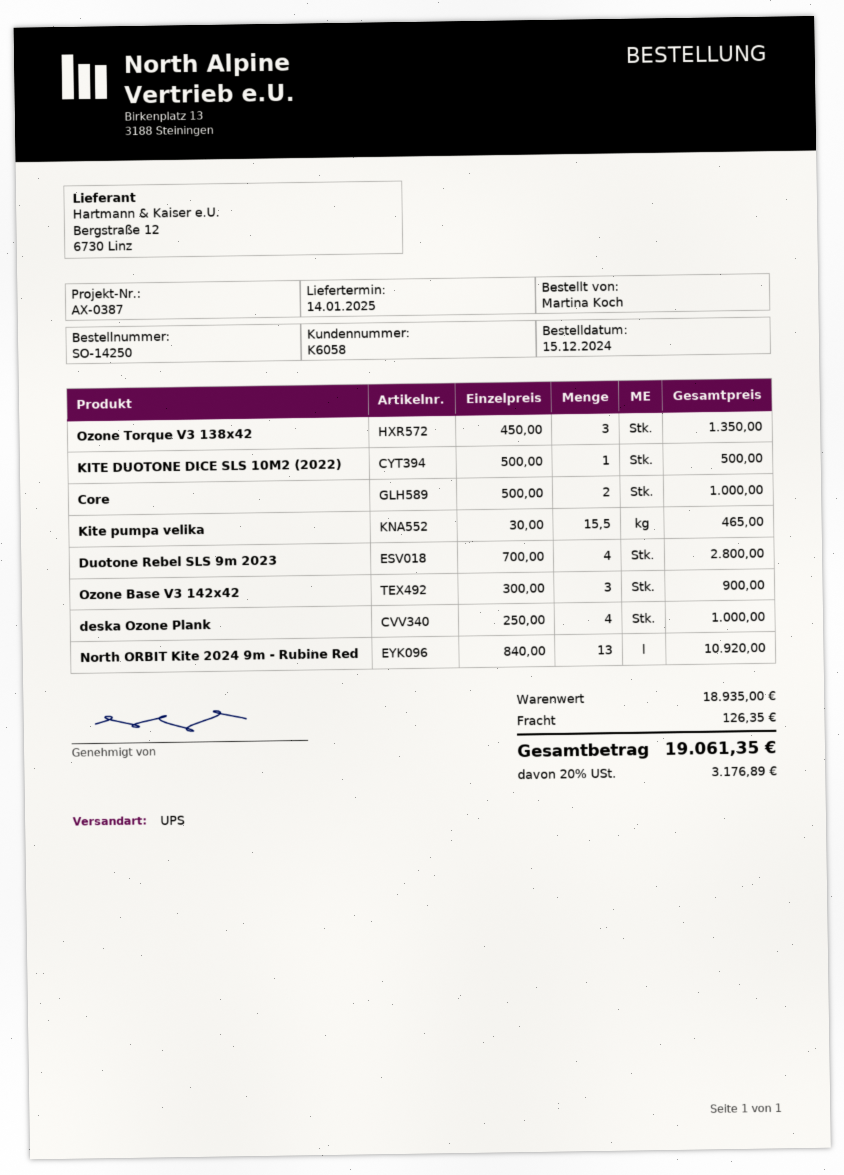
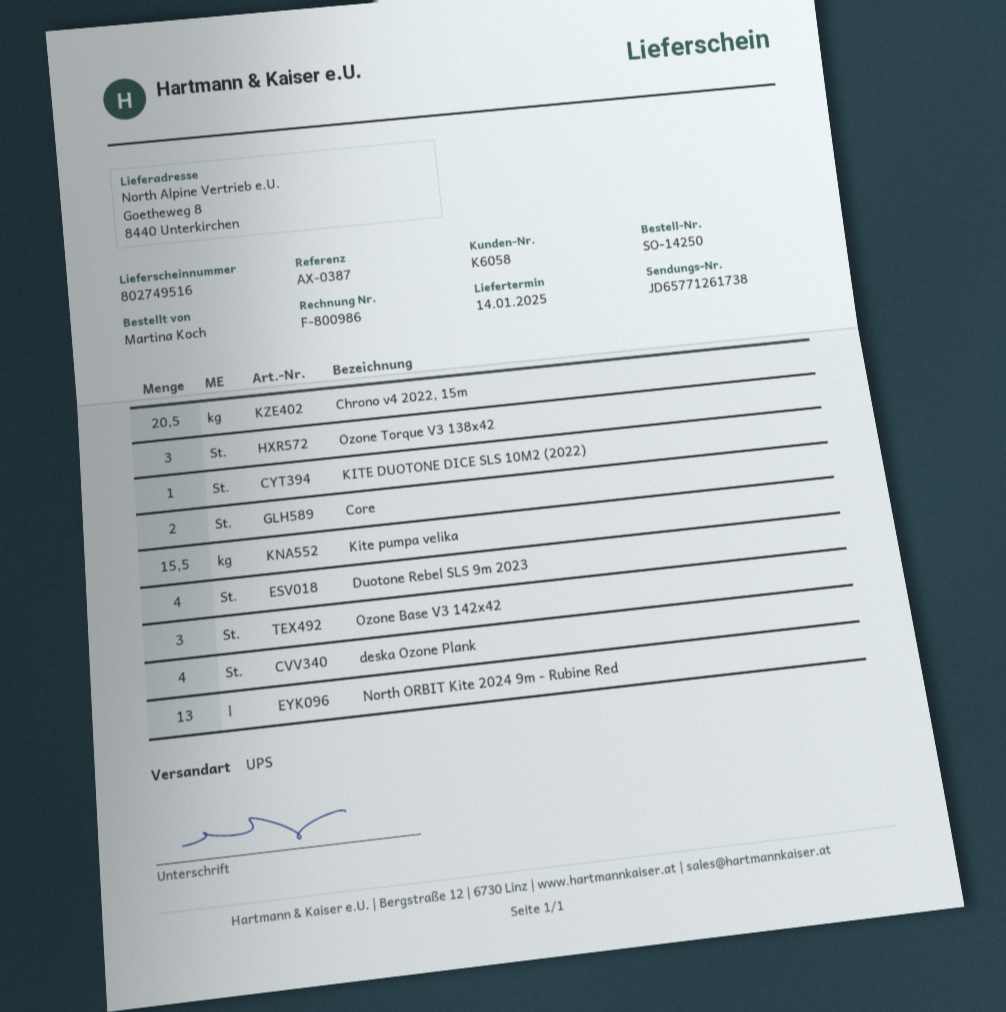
Chrono v4 2022, 15m: none -> 20.5

